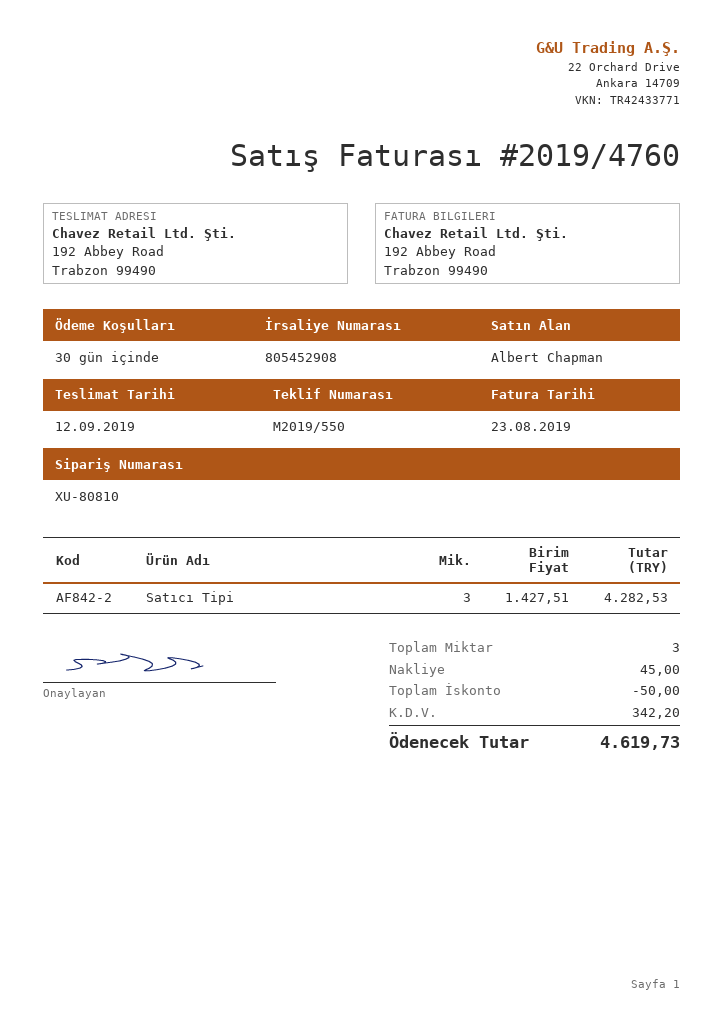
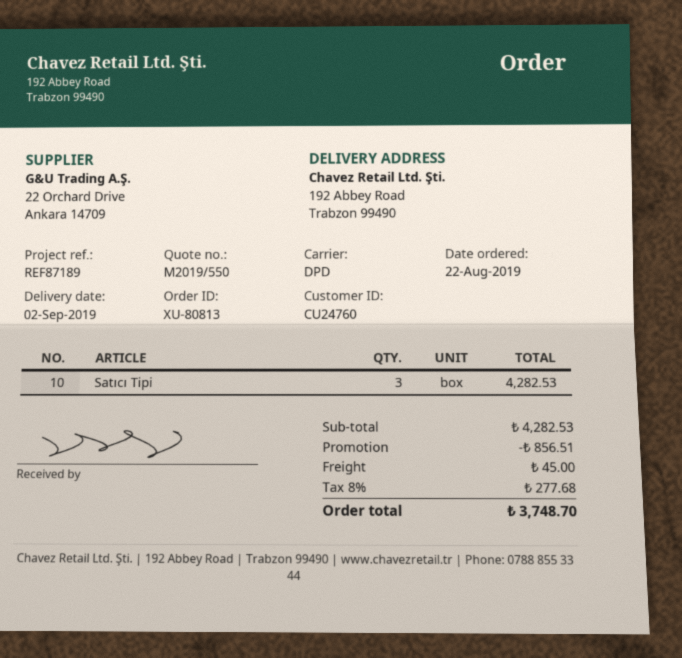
order number: XU-80810 -> XU-80813
delivery date: 2019-09-12 -> 2019-09-02
discount: 50.00 -> 856.51
tax: 342.20 -> 277.68
total: 4619.73 -> 3748.70

